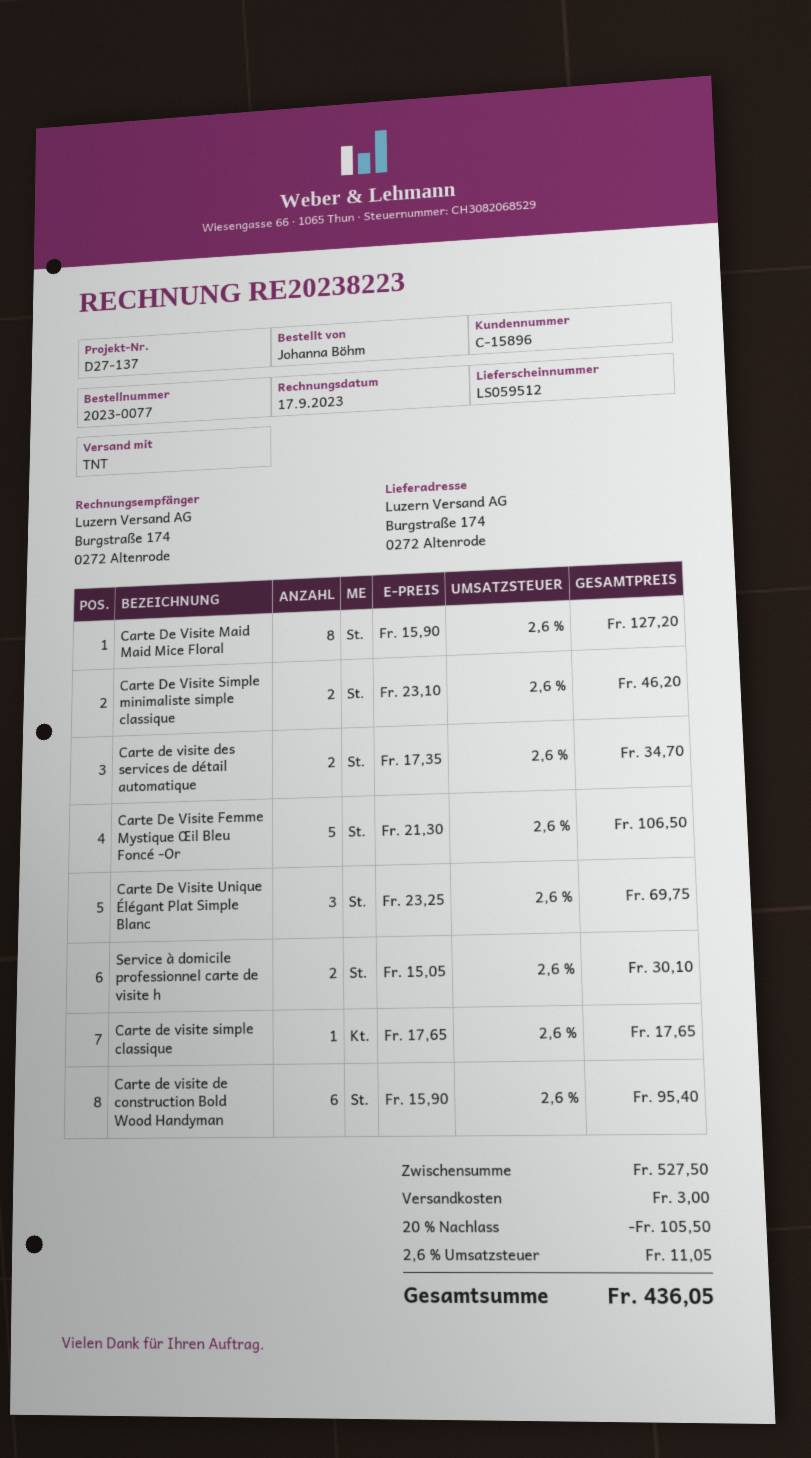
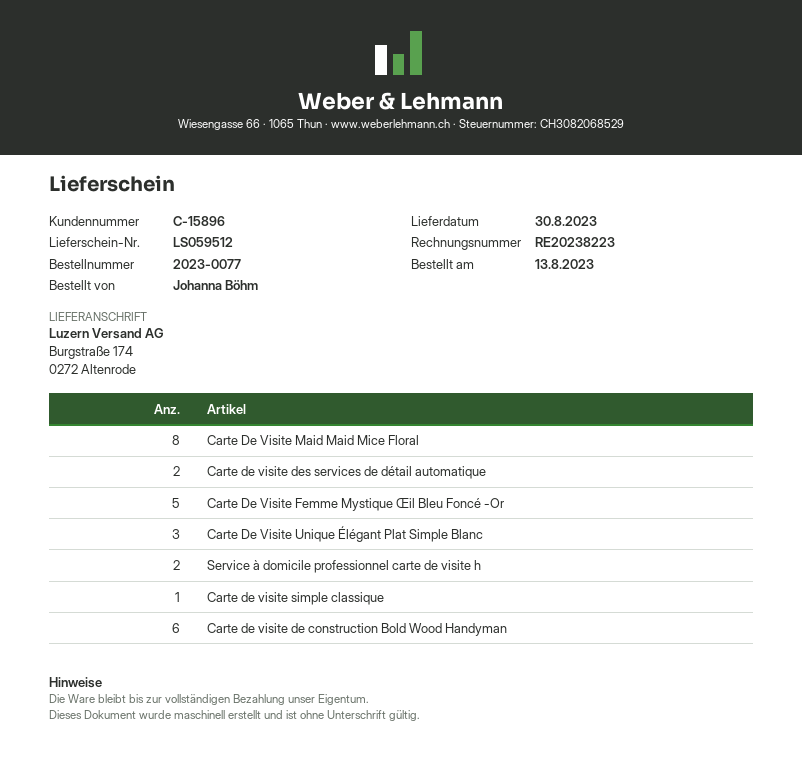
Carte De Visite Simple minimaliste simple classique: 2 -> none

